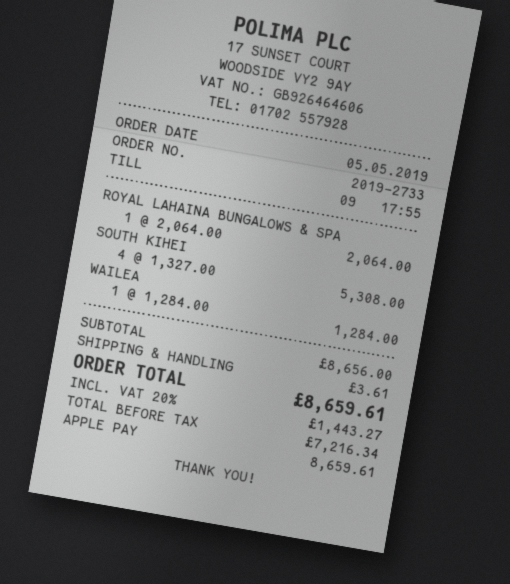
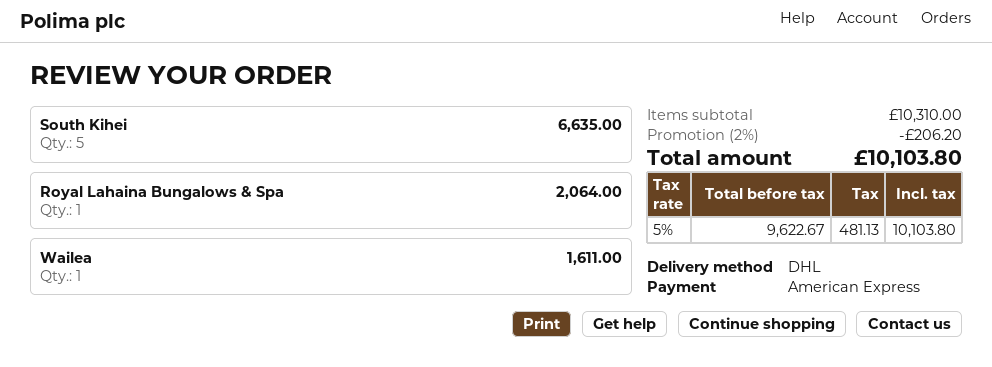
payment method: Apple Pay -> American Express
SOUTH KIHEI: 4 for 5308.00 -> 5 for 6635.00
WAILEA: 1 for 1284.00 -> 1 for 1611.00
subtotal: 8656.00 -> 10310.00
discount: none -> 2% = 206.20
shipping: 3.61 -> none
net: 7216.34 -> 9622.67
tax: 20% = 1443.27 -> 5% = 481.13
total: 8659.61 -> 10103.80

